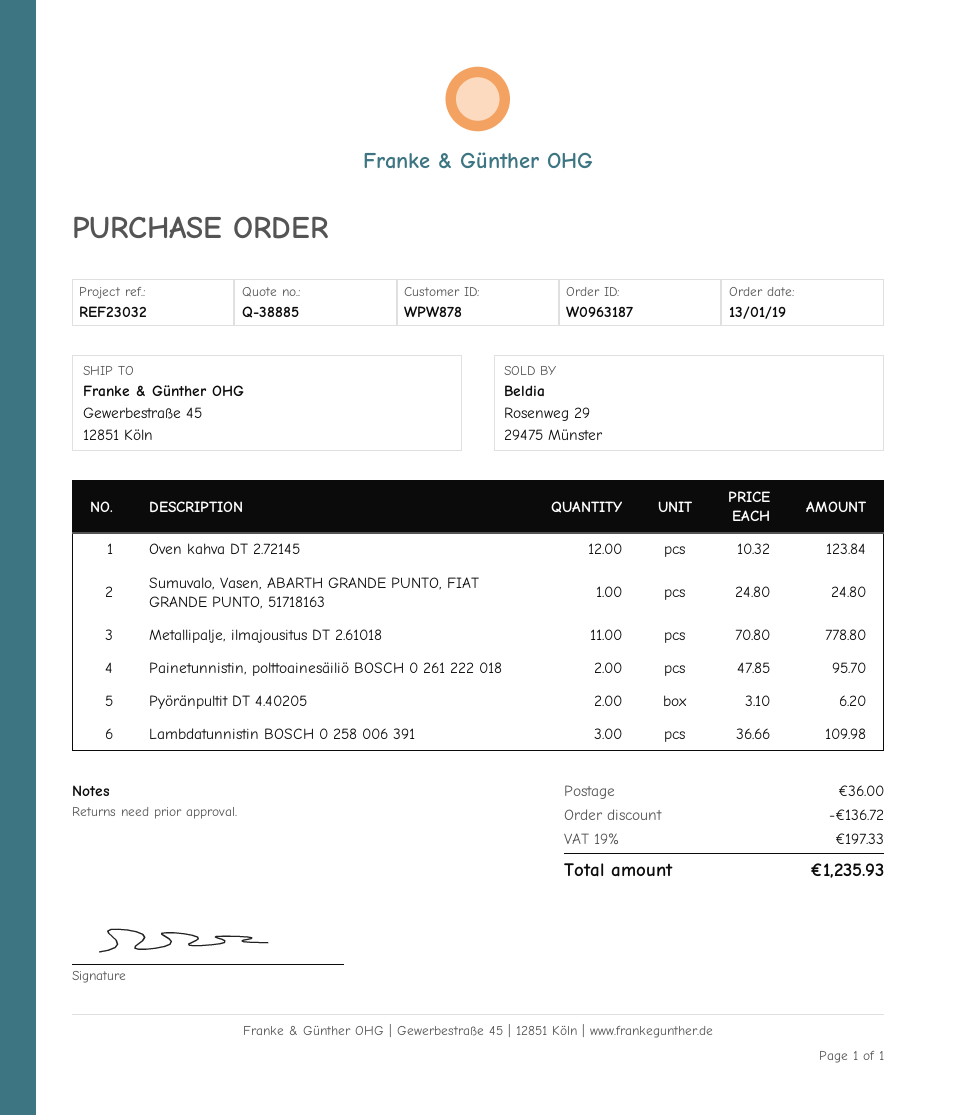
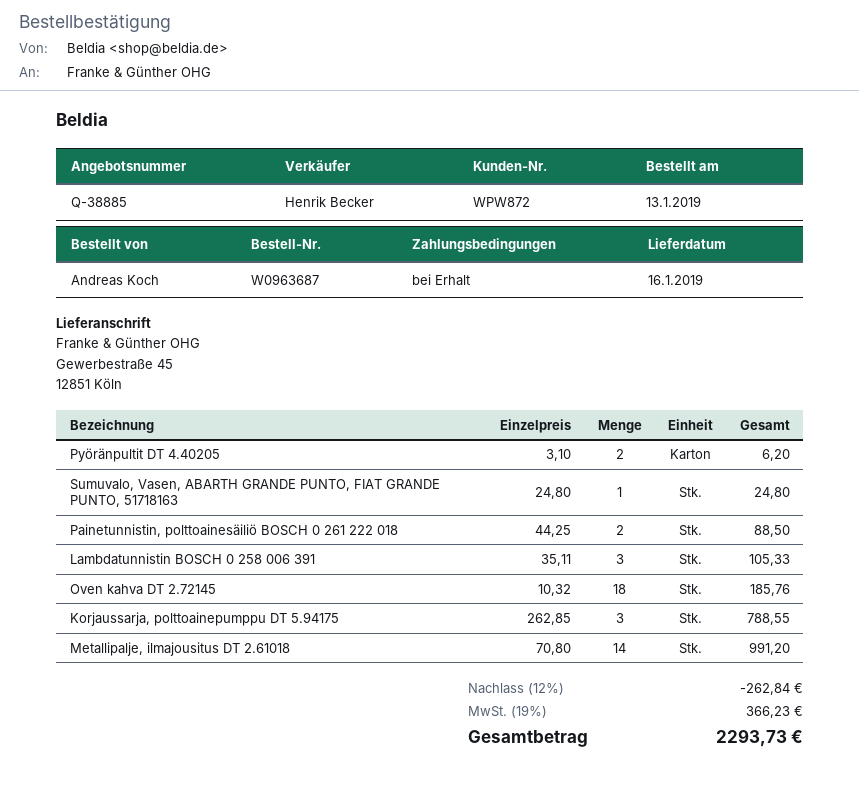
order number: W0963187 -> W0963687
customer number: WPW878 -> WPW872
Oven kahva DT 2.72145: 12 x 10.32 = 123.84 -> 18 x 10.32 = 185.76
Metallipalje, ilmajousitus DT 2.61018: 11 x 70.80 = 778.80 -> 14 x 70.80 = 991.20
Painetunnistin, polttoainesäiliö BOSCH 0 261 222 018: 2 x 47.85 = 95.70 -> 2 x 44.25 = 88.50
Lambdatunnistin BOSCH 0 258 006 391: 3 x 36.66 = 109.98 -> 3 x 35.11 = 105.33
Korjaussarja, polttoainepumppu DT 5.94175: none -> 3 x 262.85 = 788.55
discount: 136.72 -> 262.84
shipping: 36.00 -> none
tax: 19% = 197.33 -> 19% = 366.23
total: 1235.93 -> 2293.73

